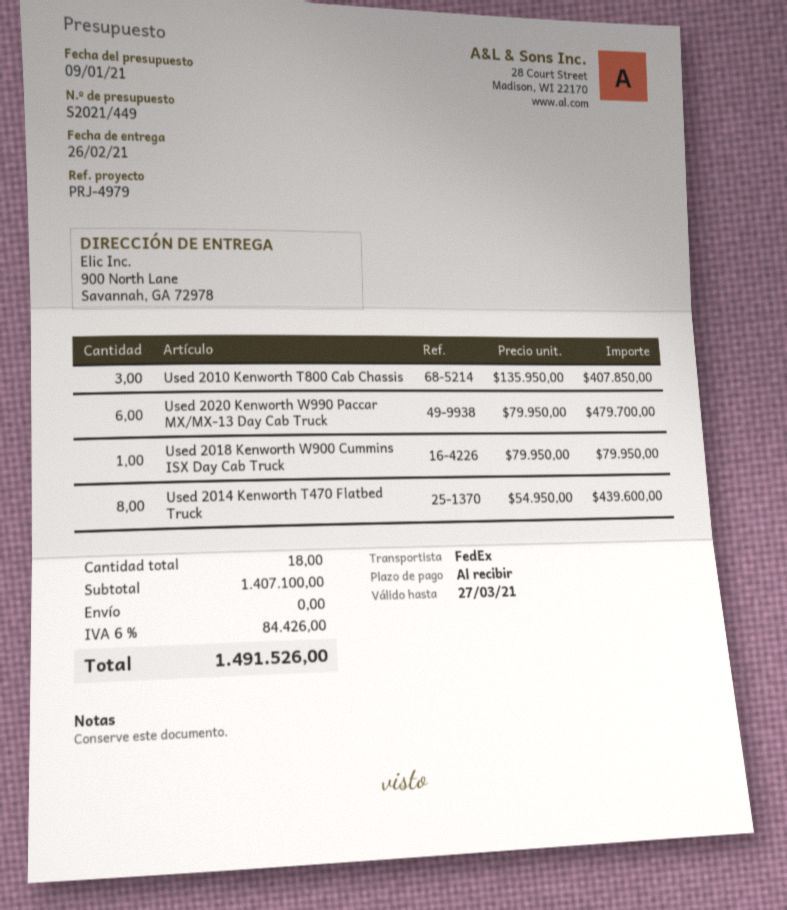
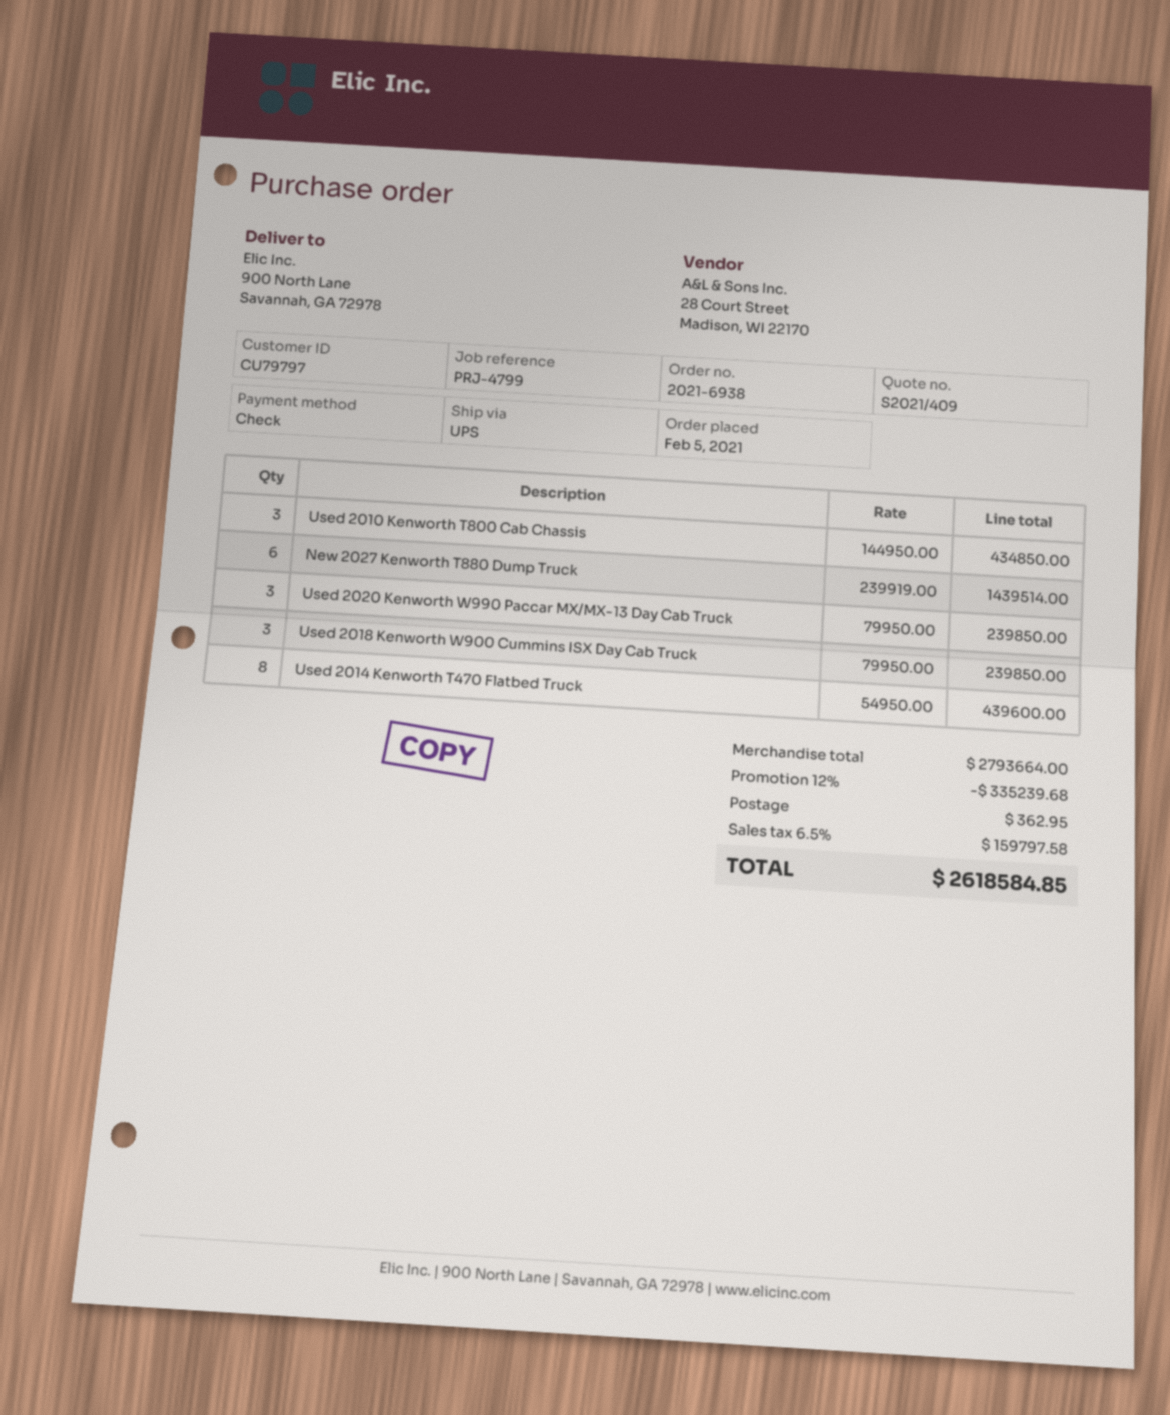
quote number: S2021/449 -> S2021/409
reference: PRJ-4979 -> PRJ-4799
shipping method: FedEx -> UPS
Used 2010 Kenworth T800 Cab Chassis: 3 x 135950.00 = 407850.00 -> 3 x 144950.00 = 434850.00
Used 2020 Kenworth W990 Paccar MX/MX-13 Day Cab Truck: 6 x 79950.00 = 479700.00 -> 3 x 79950.00 = 239850.00
Used 2018 Kenworth W900 Cummins ISX Day Cab Truck: 1 x 79950.00 = 79950.00 -> 3 x 79950.00 = 239850.00
New 2027 Kenworth T880 Dump Truck: none -> 6 x 239919.00 = 1439514.00
subtotal: 1407100.00 -> 2793664.00
discount: none -> 12% = 335239.68
shipping: 0.00 -> 362.95
tax: 6% = 84426.00 -> 6.5% = 159797.58
total: 1491526.00 -> 2618584.85

